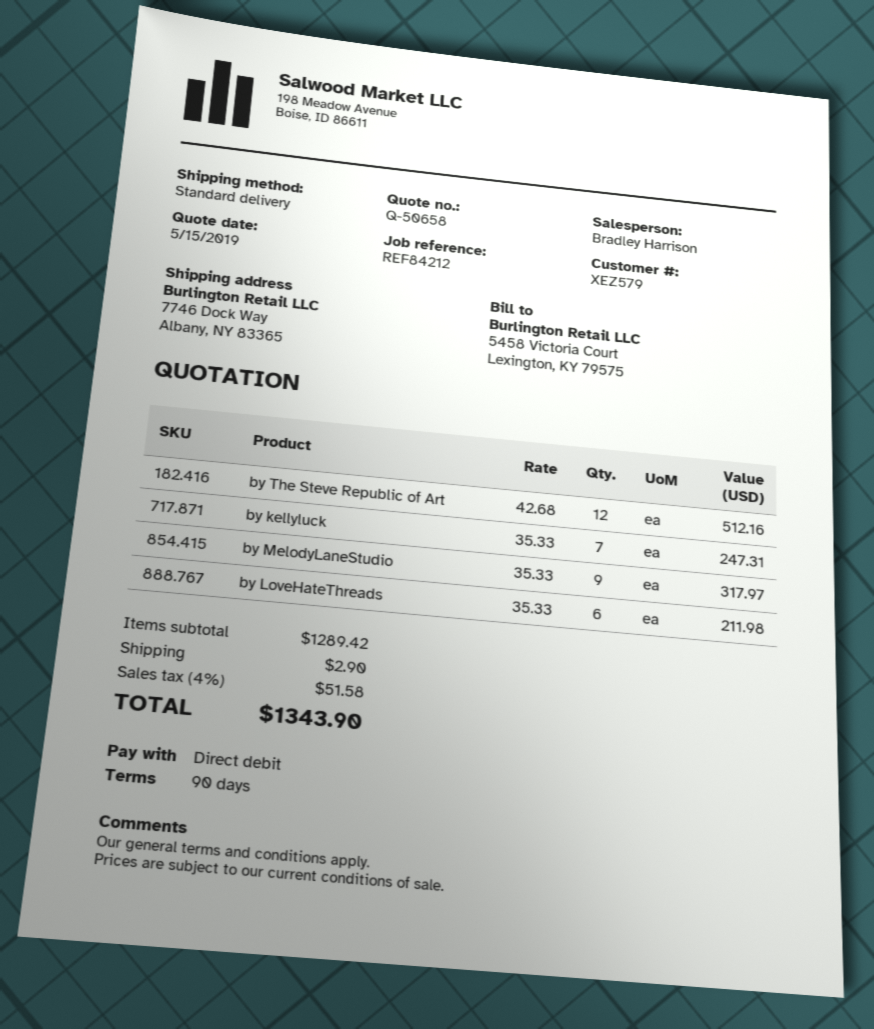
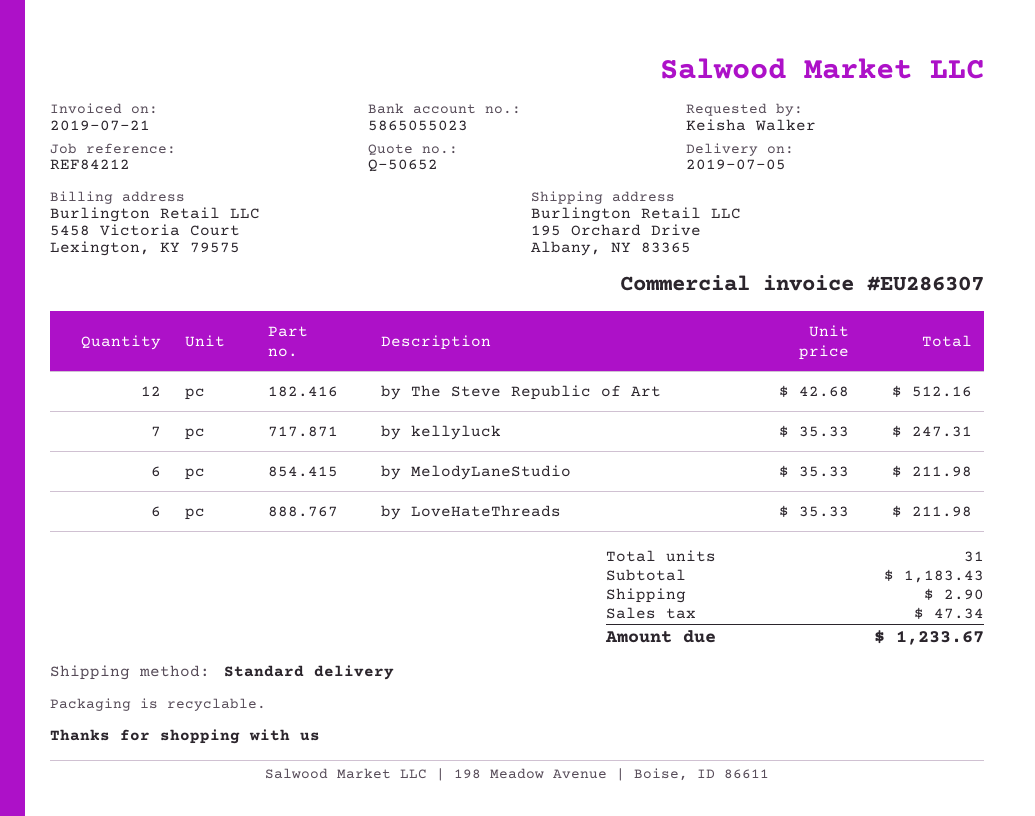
quote number: Q-50658 -> Q-50652
ship to: 7746 Dock Way, Albany, NY 83365 -> 195 Orchard Drive, Albany, NY 83365
by MelodyLaneStudio: 9 x 35.33 = 317.97 -> 6 x 35.33 = 211.98
subtotal: 1289.42 -> 1183.43
tax: 51.58 -> 47.34
total: 1343.90 -> 1233.67

